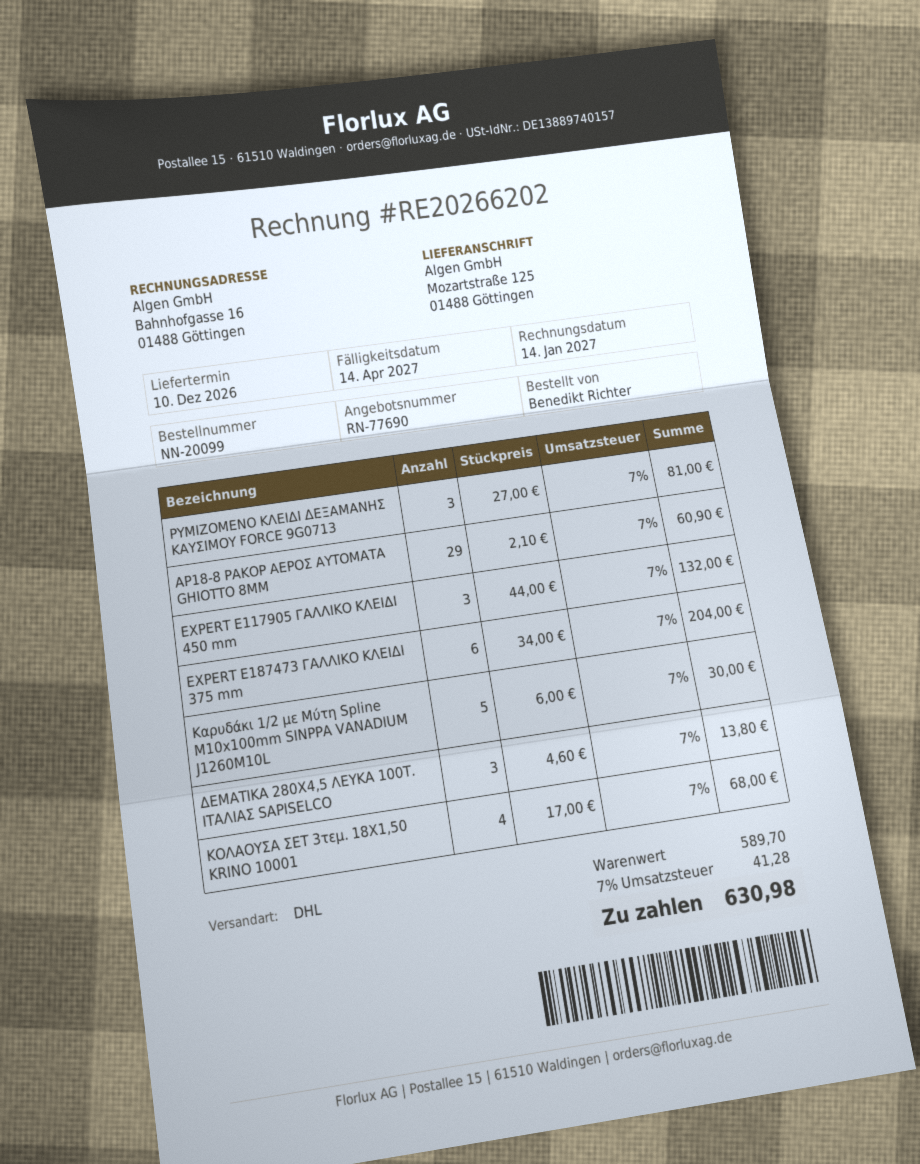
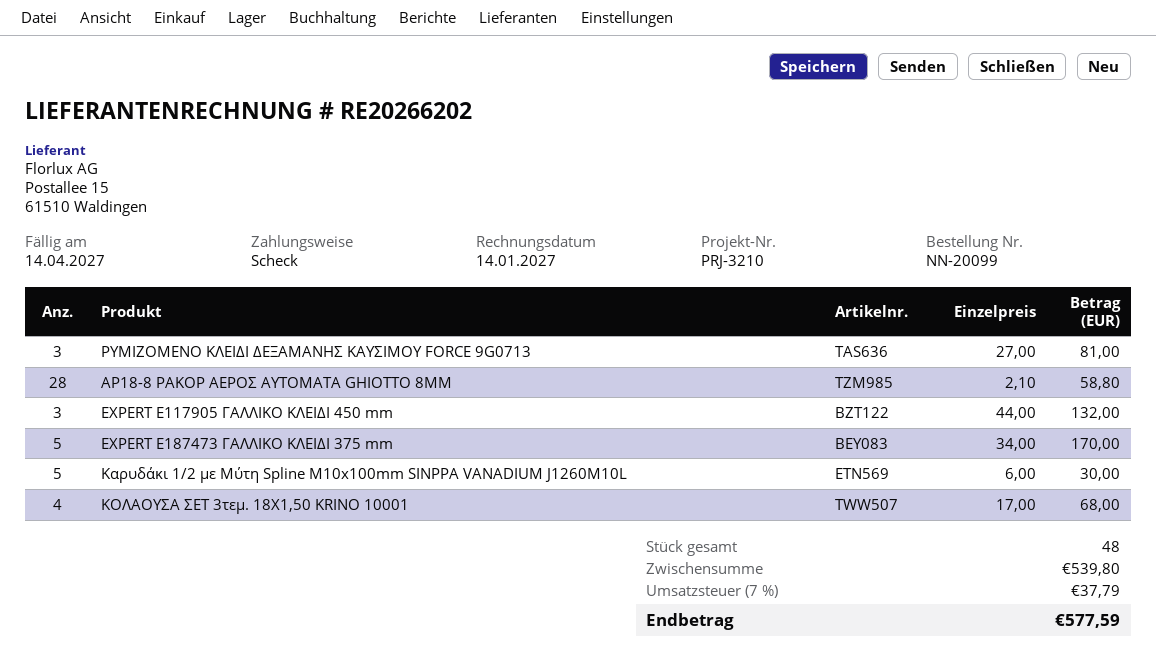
AP18-8 ΡΑΚΟΡ ΑΕΡΟΣ ΑΥΤΟΜΑΤΑ GHIOTTO 8MM: 29 x 2.10 = 60.90 -> 28 x 2.10 = 58.80
EXPERT E187473 ΓΑΛΛΙΚΟ ΚΛΕΙΔΙ 375 mm: 6 x 34.00 = 204.00 -> 5 x 34.00 = 170.00
ΔΕΜΑΤΙΚΑ 280Χ4,5 ΛΕΥΚΑ 100Τ. ΙΤΑΛΙΑΣ SAPISELCO: 3 x 4.60 = 13.80 -> none
subtotal: 589.70 -> 539.80
tax: 7% = 41.28 -> 7% = 37.79
total: 630.98 -> 577.59

